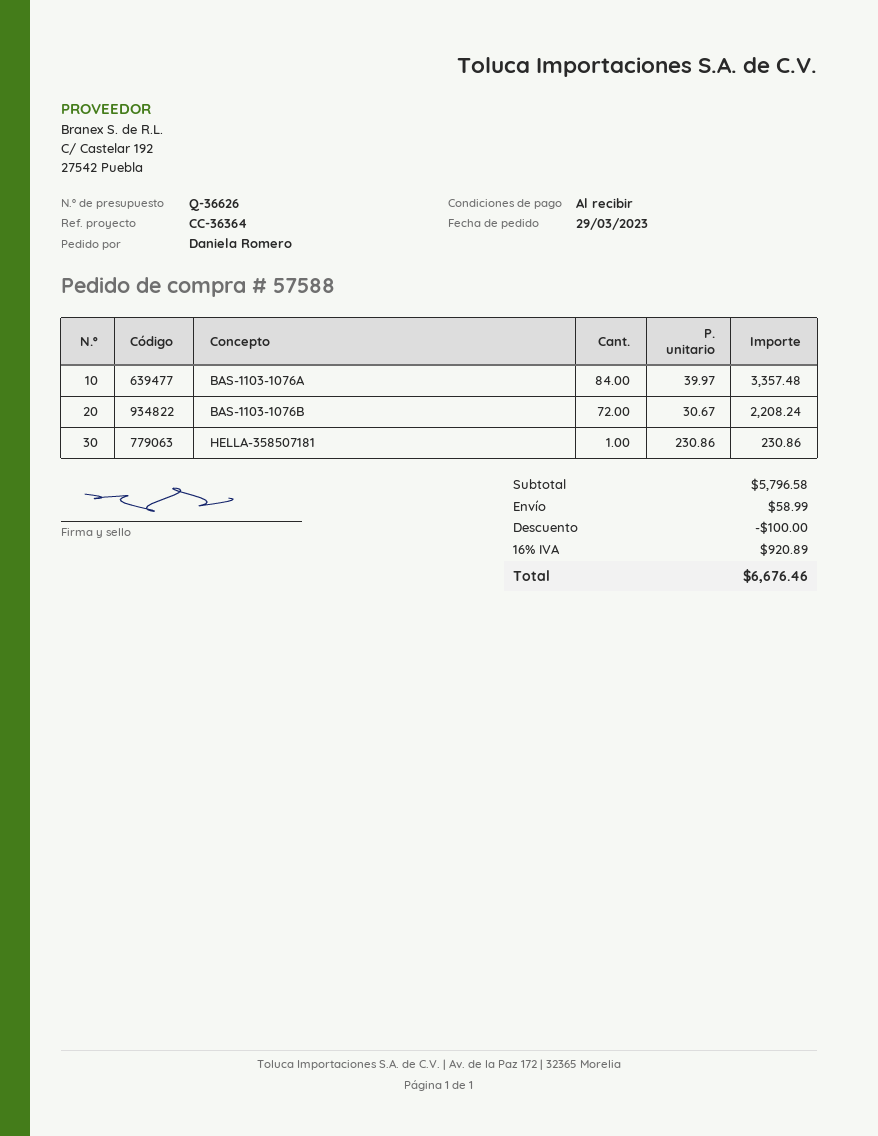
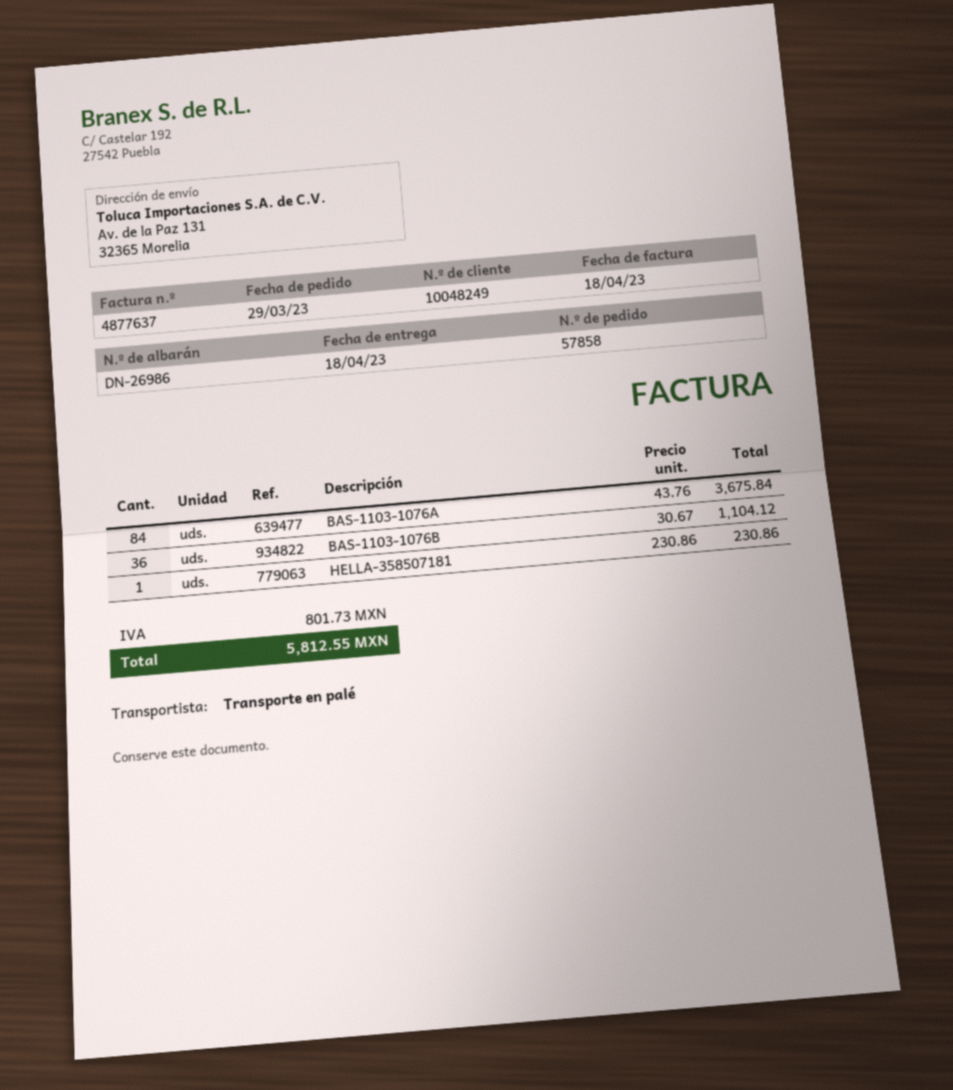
order number: 57588 -> 57858
BAS-1103-1076A: 84 x 39.97 = 3357.48 -> 84 x 43.76 = 3675.84
BAS-1103-1076B: 72 x 30.67 = 2208.24 -> 36 x 30.67 = 1104.12
discount: 100.00 -> none
shipping: 58.99 -> none
tax: 920.89 -> 801.73
total: 6676.46 -> 5812.55

